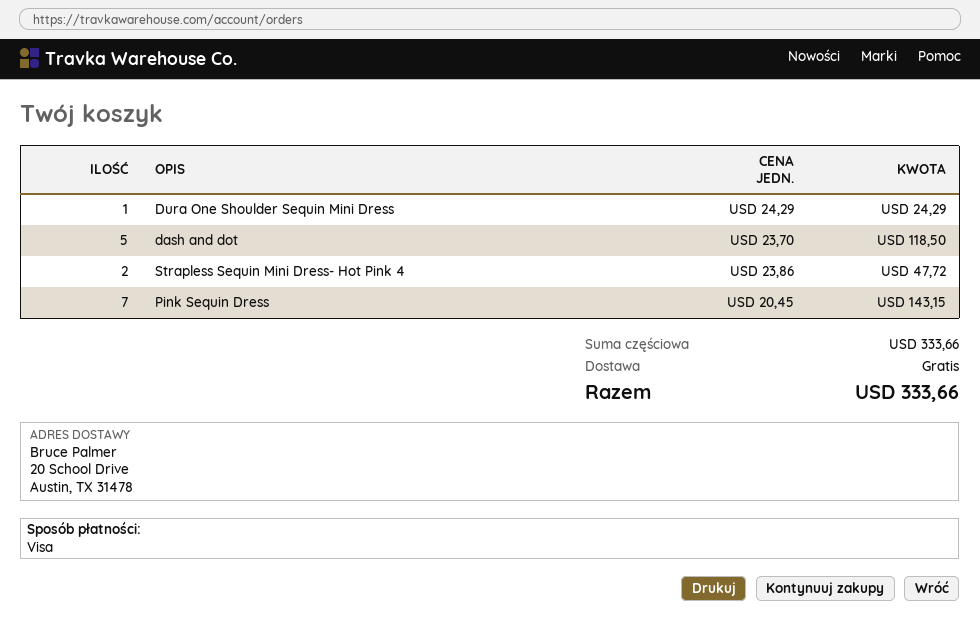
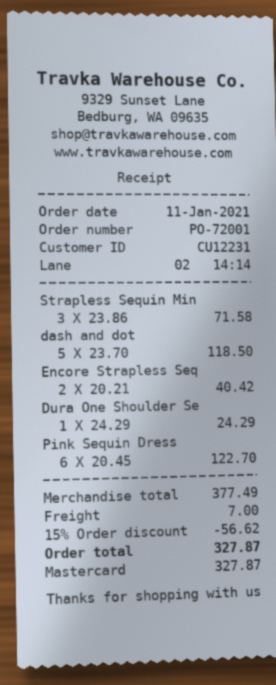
payment method: Visa -> Mastercard
Strapless Sequin Mini Dress- Hot Pink 4: 2 x 23.86 = 47.72 -> 3 x 23.86 = 71.58
Pink Sequin Dress: 7 x 20.45 = 143.15 -> 6 x 20.45 = 122.70
Encore Strapless Seq: none -> 2 x 20.21 = 40.42
subtotal: 333.66 -> 377.49
discount: none -> 15% = 56.62
shipping: 0.00 -> 7.00
total: 333.66 -> 327.87

